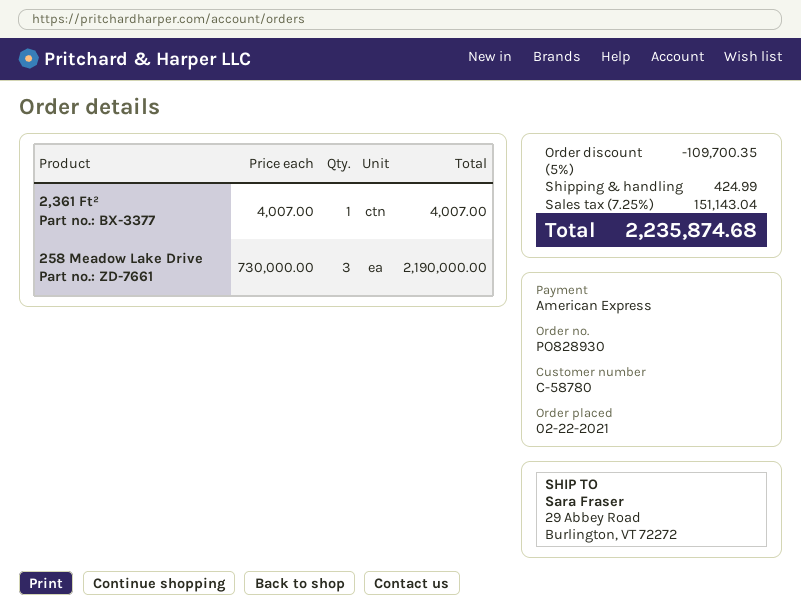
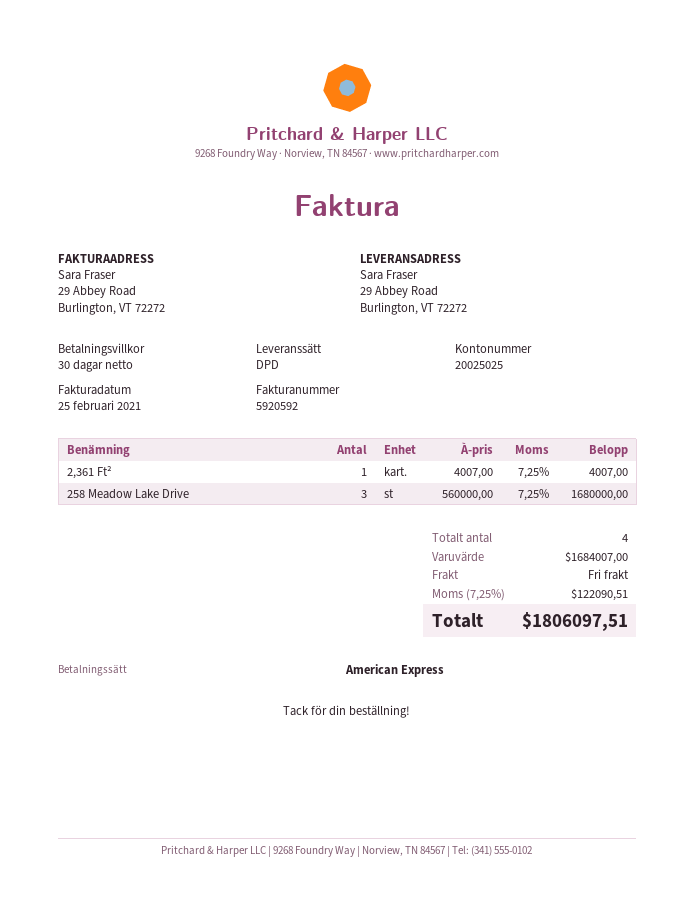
258 Meadow Lake Drive: 3 x 730000.00 = 2190000.00 -> 3 x 560000.00 = 1680000.00
discount: 5% = 109700.35 -> none
shipping: 424.99 -> 0.00
tax: 7.25% = 151143.04 -> 7.25% = 122090.51
total: 2235874.68 -> 1806097.51

